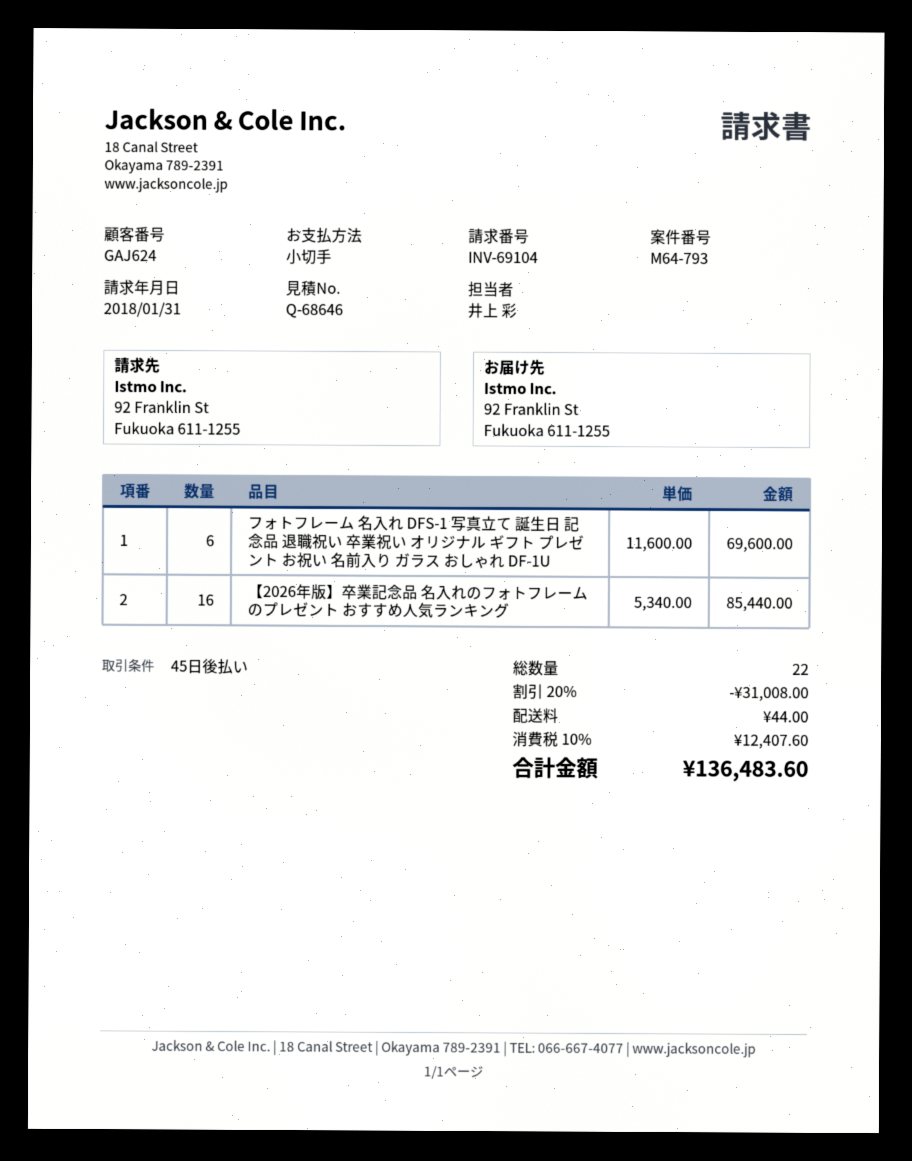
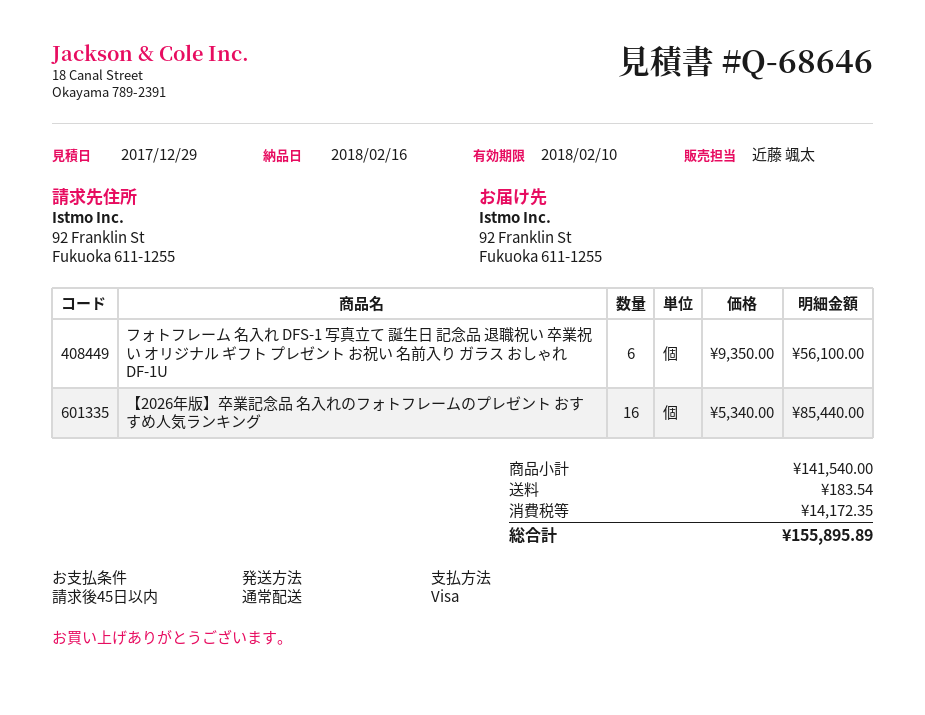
sales rep: 井上 彩 -> 近藤 颯太
payment method: cheque -> Visa
フォトフレーム 名入れ DFS-1 写真立て 誕生日 記念品 退職祝い 卒業祝い オリジナル ギフト プレゼント お祝い 名前入り ガラス おしゃれ DF-1U: 6 x 11600.00 = 69600.00 -> 6 x 9350.00 = 56100.00
discount: 20% = 31008.00 -> none
shipping: 44.00 -> 183.54
tax: 12407.60 -> 14172.35
total: 136483.60 -> 155895.89

